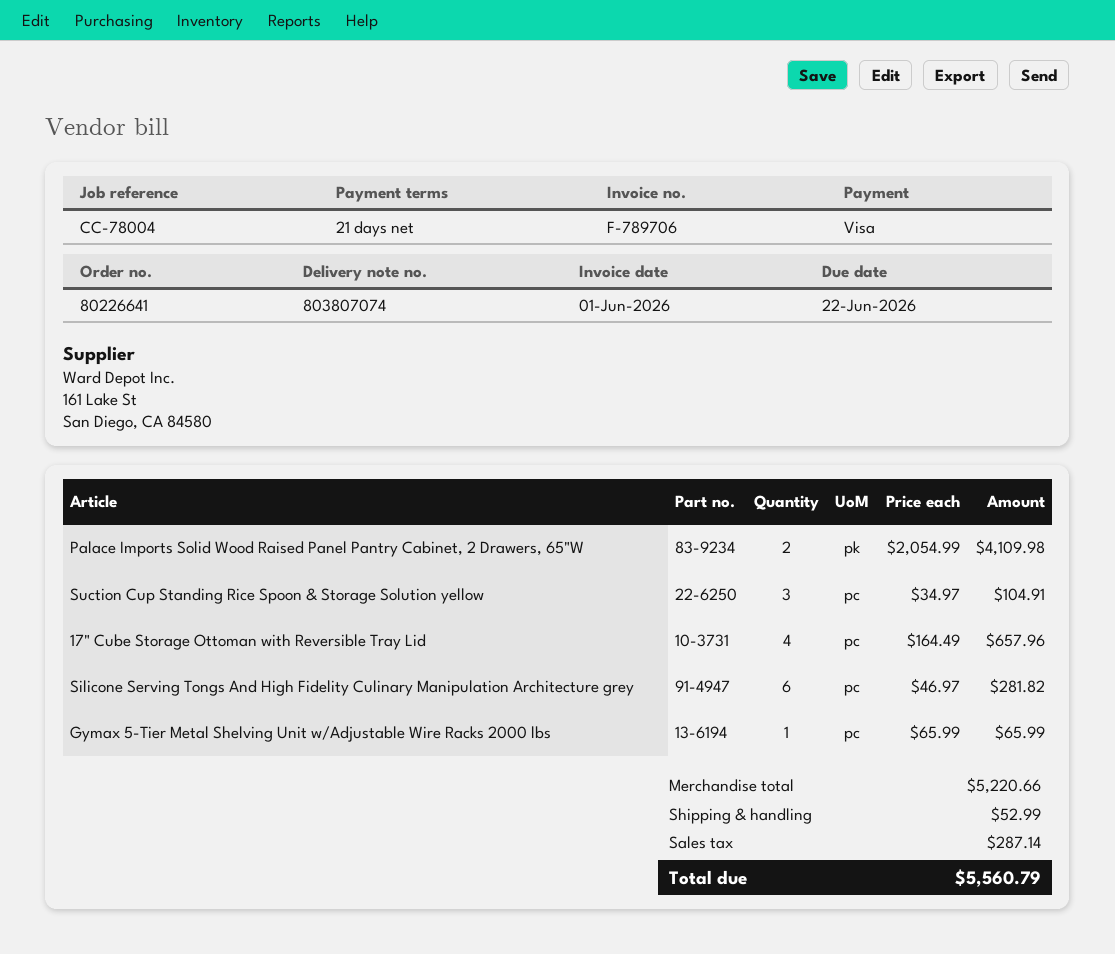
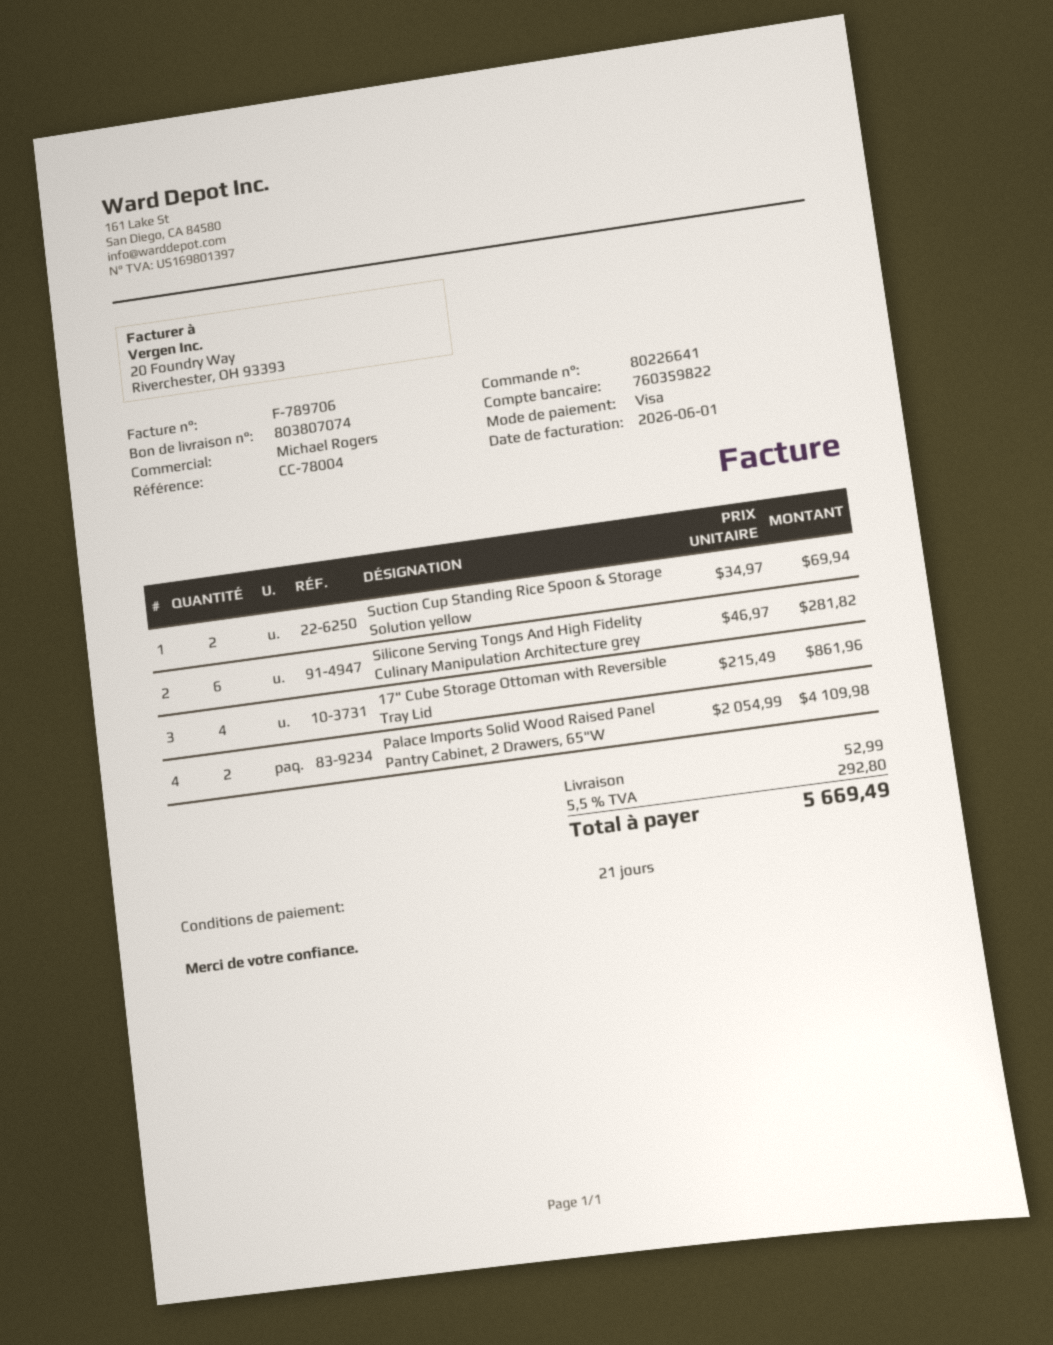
Suction Cup Standing Rice Spoon & Storage Solution yellow: 3 x 34.97 = 104.91 -> 2 x 34.97 = 69.94
17" Cube Storage Ottoman with Reversible Tray Lid: 4 x 164.49 = 657.96 -> 4 x 215.49 = 861.96
Gymax 5-Tier Metal Shelving Unit w/Adjustable Wire Racks 2000 lbs: 1 x 65.99 = 65.99 -> none
tax: 287.14 -> 292.80
total: 5560.79 -> 5669.49

